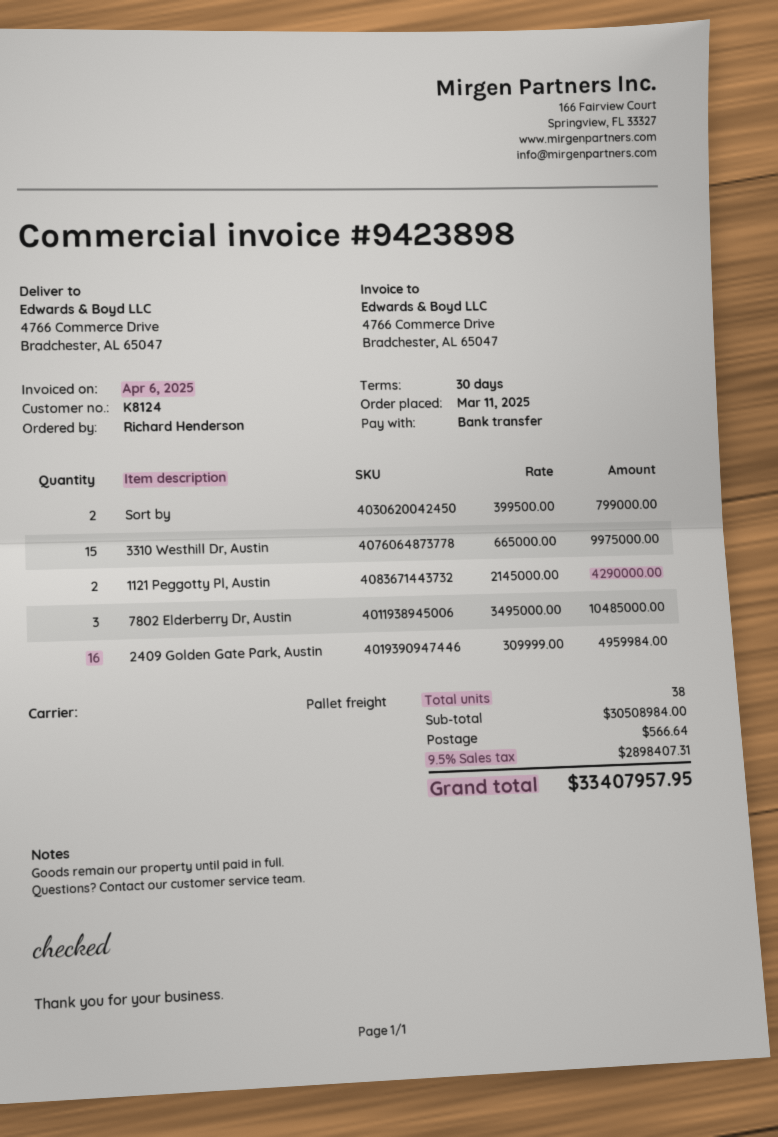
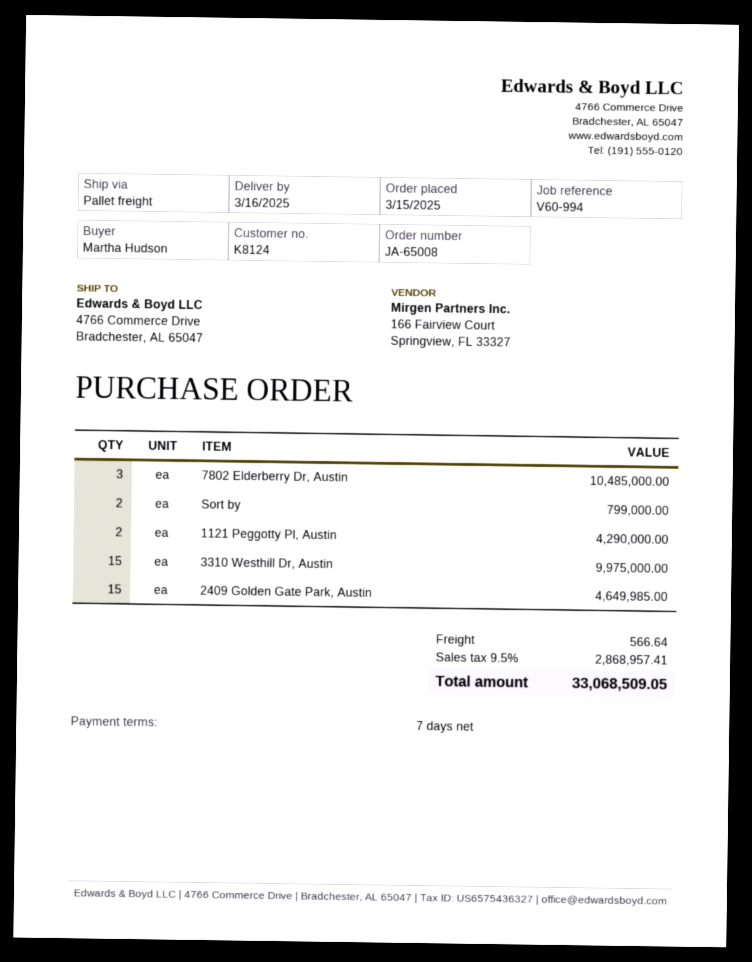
order date: 2025-03-11 -> 2025-03-15
payment terms: 30 days -> 7 days
ordered by: Richard Henderson -> Martha Hudson
2409 Golden Gate Park, Austin: 16 for 4959984.00 -> 15 for 4649985.00
tax: 9.5% = 2898407.31 -> 9.5% = 2868957.41
total: 33407957.95 -> 33068509.05

